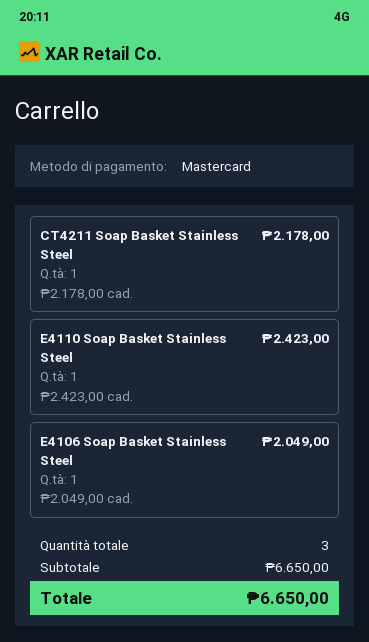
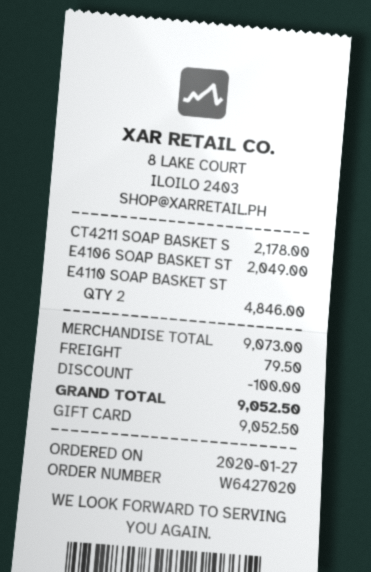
payment method: Mastercard -> gift card
E4110 Soap Basket Stainless Steel: 1 for 2423.00 -> 2 for 4846.00
subtotal: 6650.00 -> 9073.00
discount: none -> 100.00
shipping: none -> 79.50
total: 6650.00 -> 9052.50

